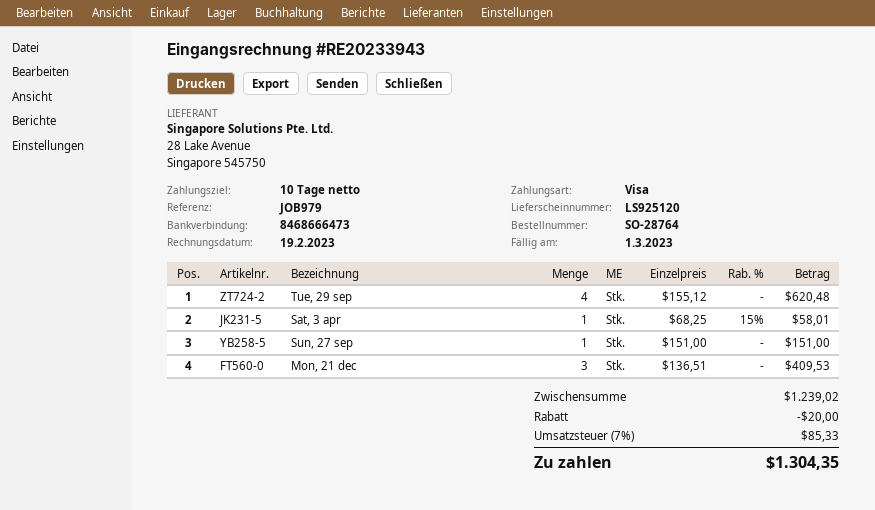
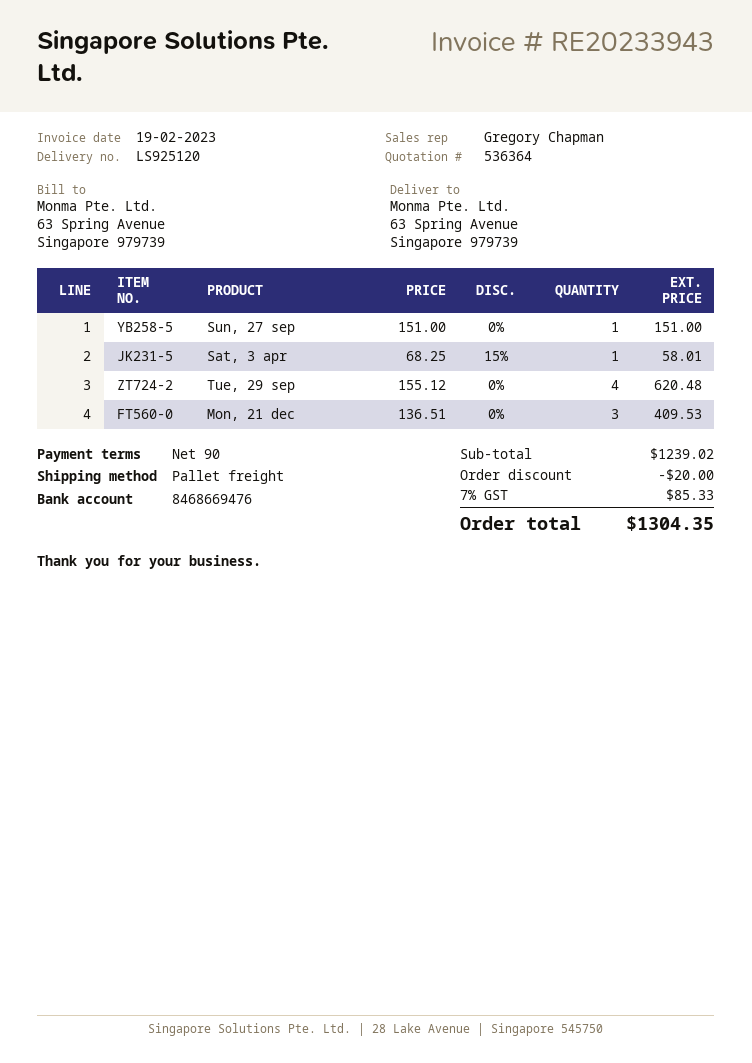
payment terms: 10 days -> 90 days
bank account: 8468666473 -> 8468669476

